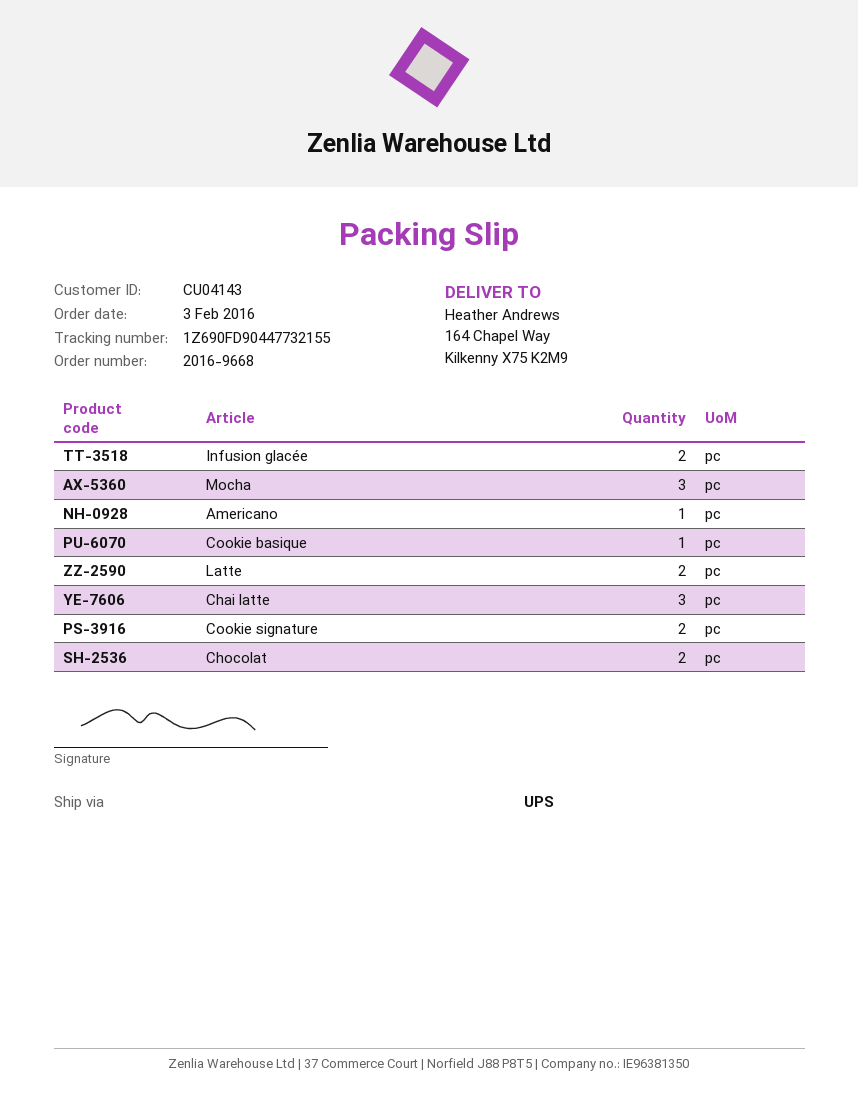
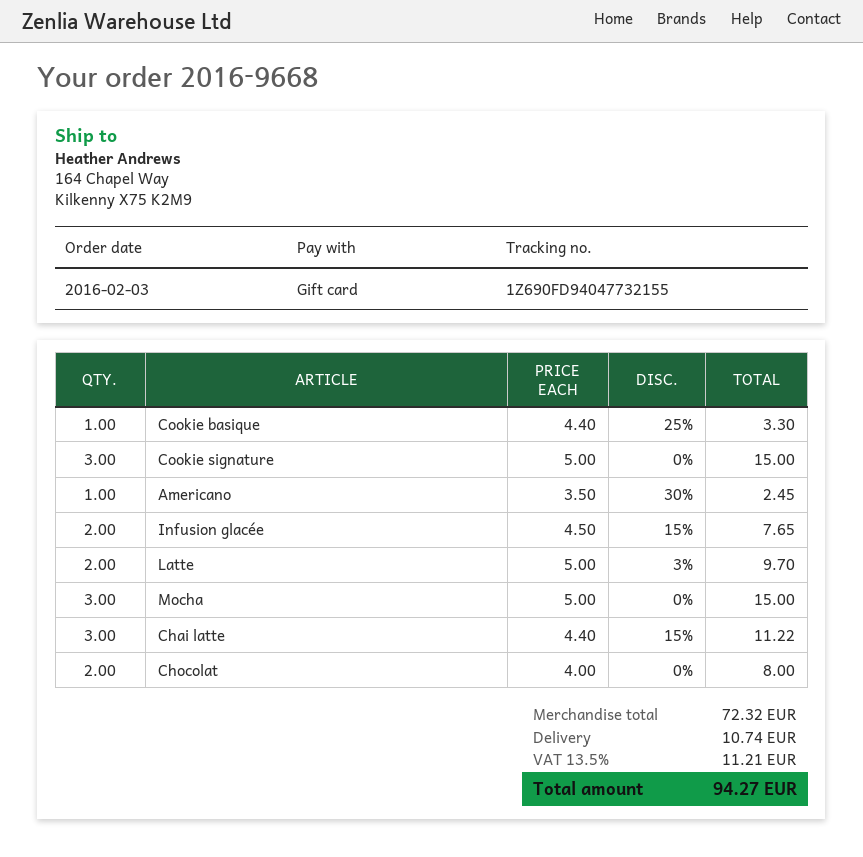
tracking number: 1Z690FD90447732155 -> 1Z690FD94047732155
Cookie signature: 2 -> 3

